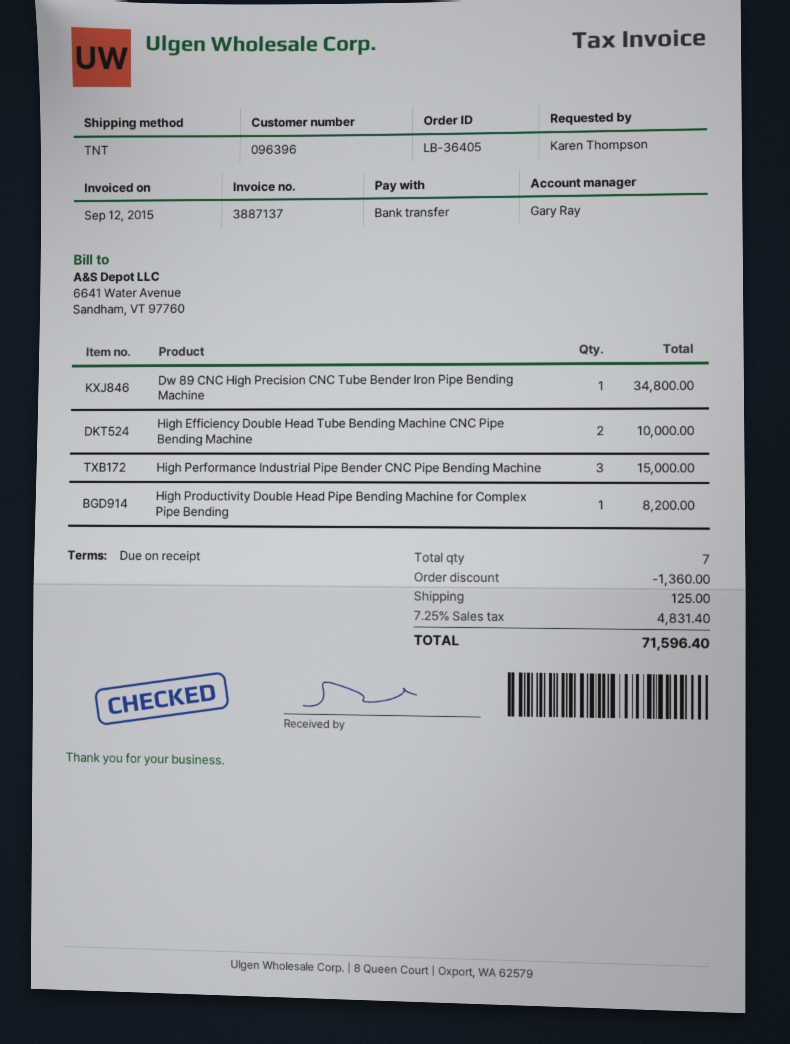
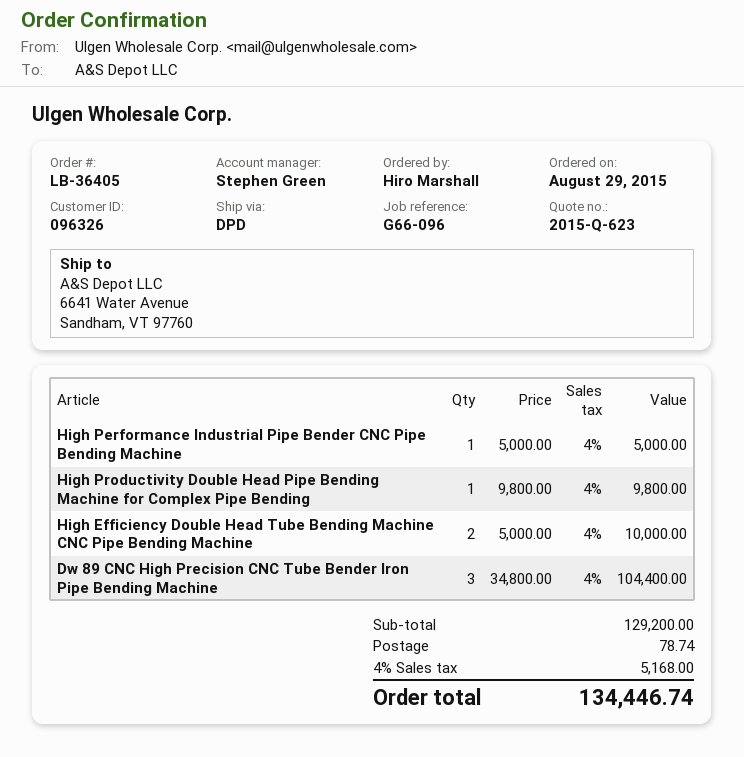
customer number: 096396 -> 096326
ordered by: Karen Thompson -> Hiro Marshall
sales rep: Gary Ray -> Stephen Green
shipping method: TNT -> DPD
Dw 89 CNC High Precision CNC Tube Bender Iron Pipe Bending Machine: 1 for 34800.00 -> 3 for 104400.00
High Performance Industrial Pipe Bender CNC Pipe Bending Machine: 3 for 15000.00 -> 1 for 5000.00
High Productivity Double Head Pipe Bending Machine for Complex Pipe Bending: 1 for 8200.00 -> 1 for 9800.00
discount: 1360.00 -> none
shipping: 125.00 -> 78.74
tax: 7.25% = 4831.40 -> 4% = 5168.00
total: 71596.40 -> 134446.74

